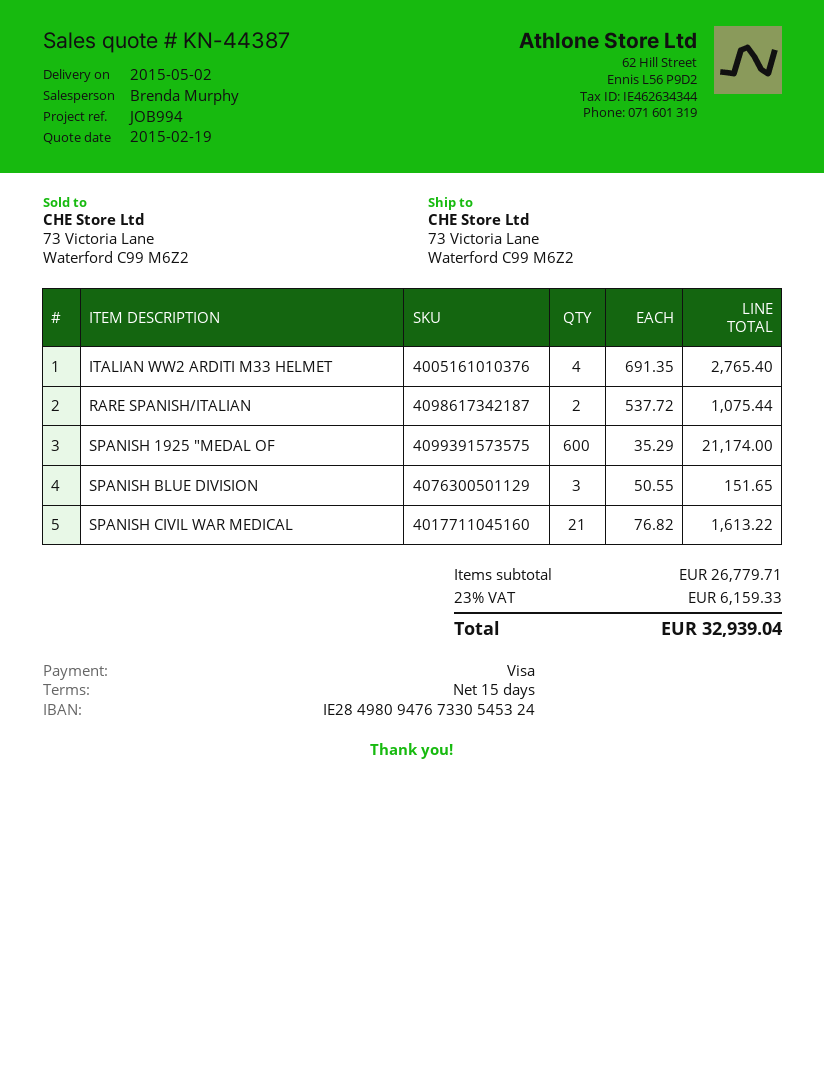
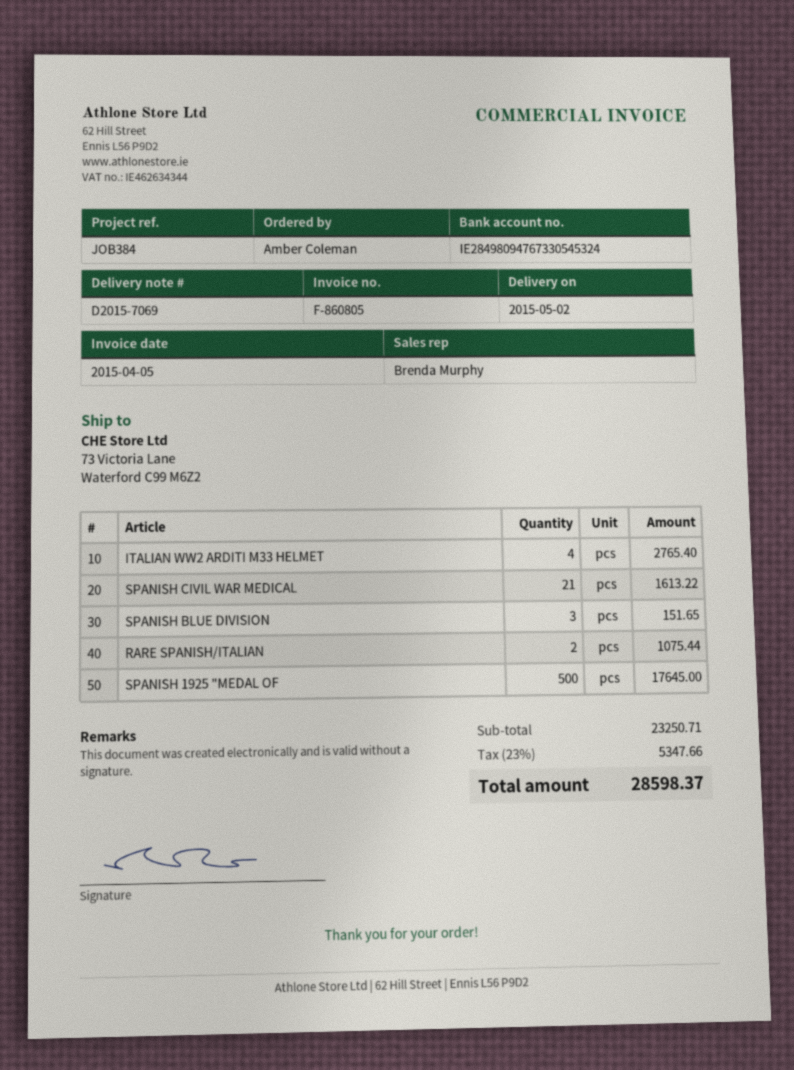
reference: JOB994 -> JOB384
SPANISH 1925 "MEDAL OF: 600 for 21174.00 -> 500 for 17645.00
subtotal: 26779.71 -> 23250.71
tax: 23% = 6159.33 -> 23% = 5347.66
total: 32939.04 -> 28598.37

